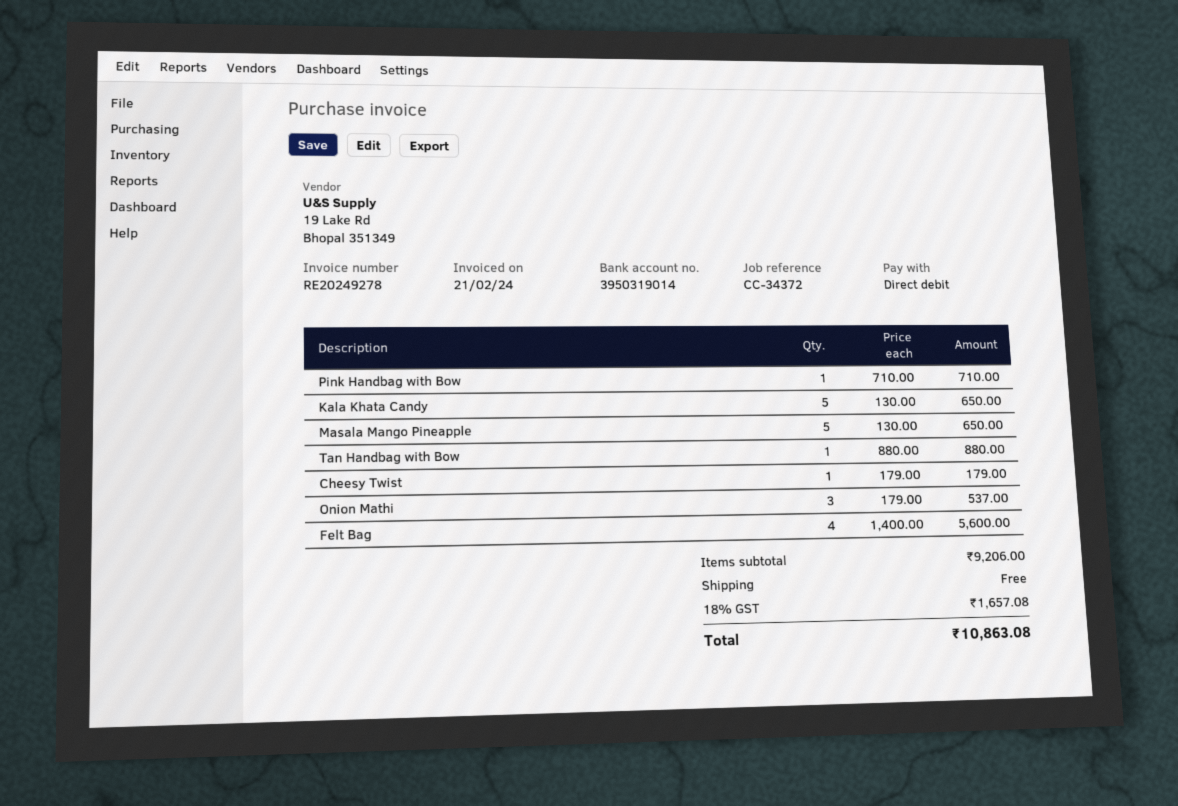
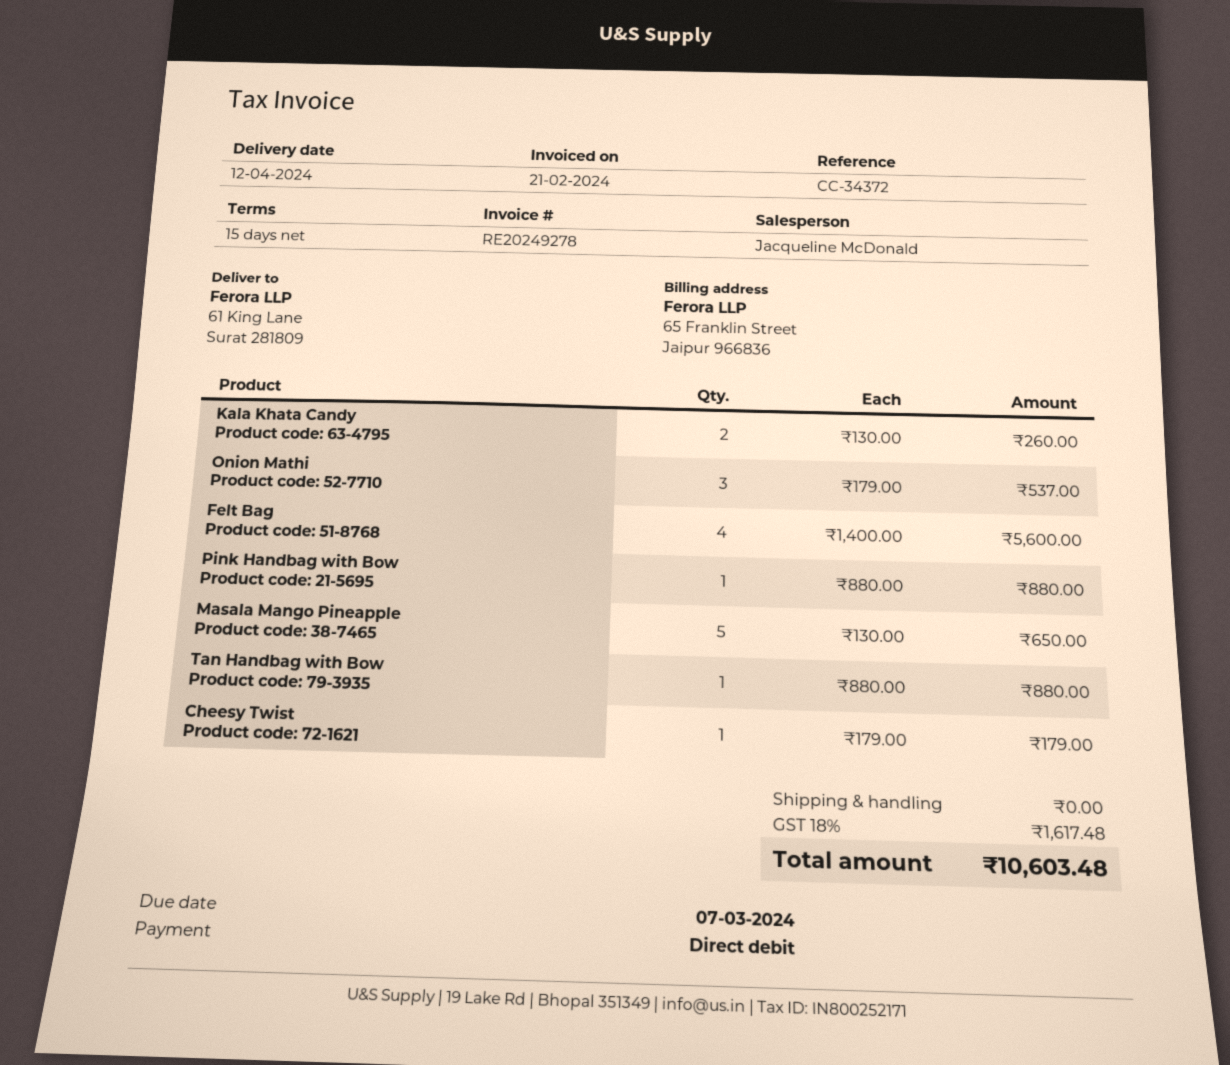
Pink Handbag with Bow: 1 x 710.00 = 710.00 -> 1 x 880.00 = 880.00
Kala Khata Candy: 5 x 130.00 = 650.00 -> 2 x 130.00 = 260.00
tax: 18% = 1657.08 -> 18% = 1617.48
total: 10863.08 -> 10603.48

